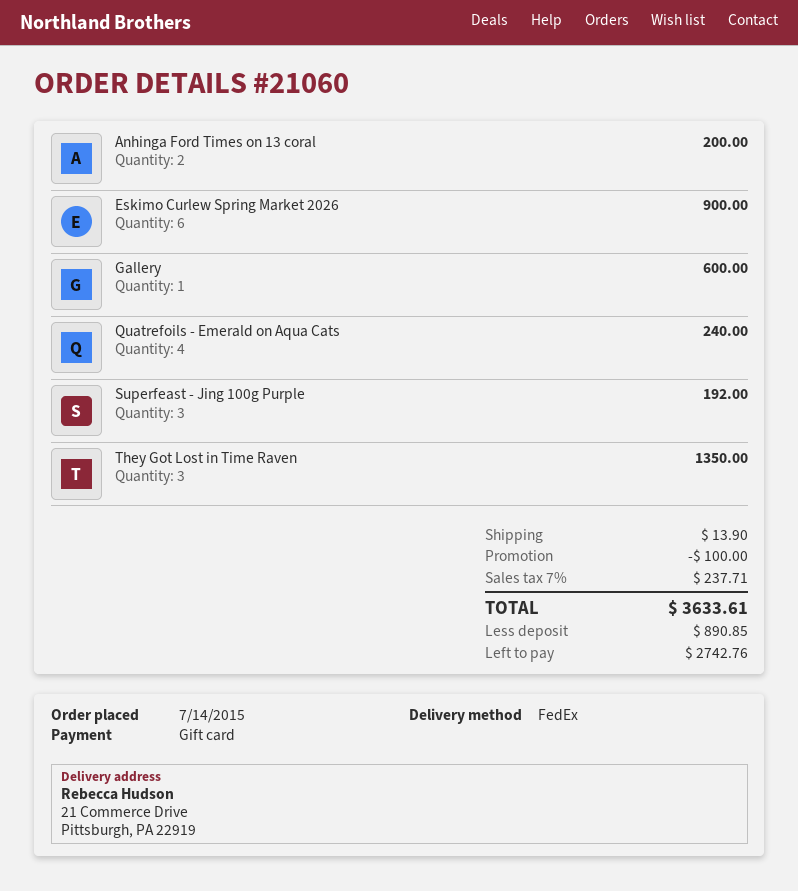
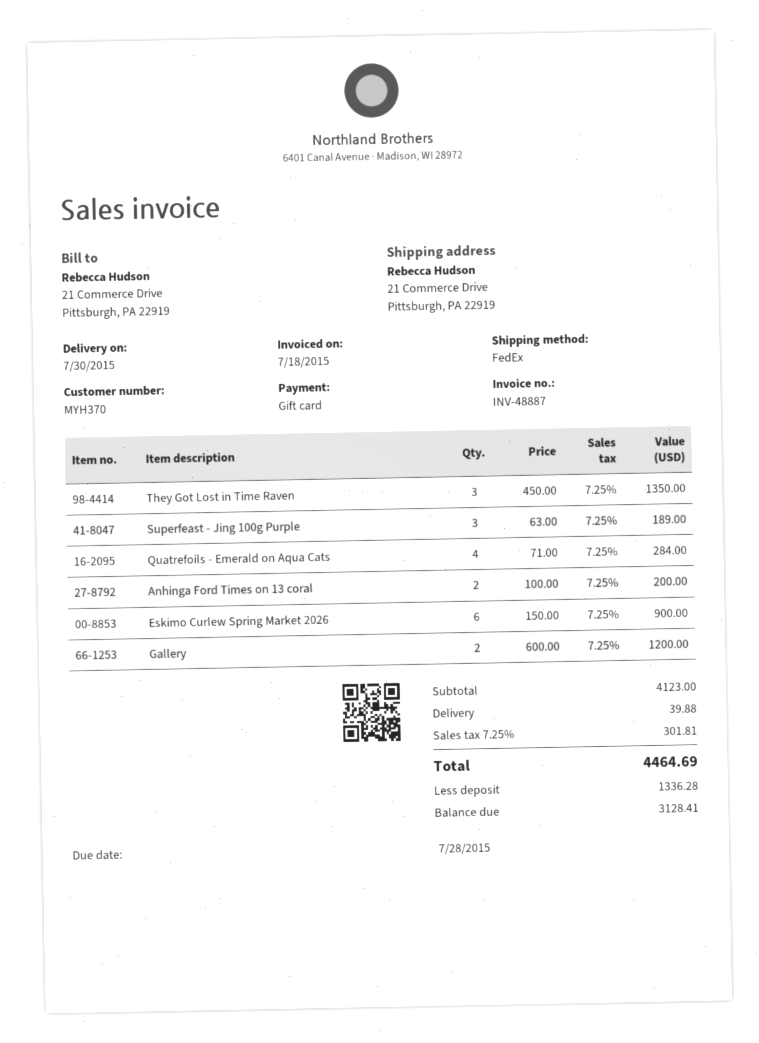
Gallery: 1 for 600.00 -> 2 for 1200.00
Quatrefoils - Emerald on Aqua Cats: 4 for 240.00 -> 4 for 284.00
Superfeast - Jing 100g Purple: 3 for 192.00 -> 3 for 189.00
discount: 100.00 -> none
shipping: 13.90 -> 39.88
tax: 7% = 237.71 -> 7.25% = 301.81
total: 3633.61 -> 4464.69
deposit: 890.85 -> 1336.28
balance: 2742.76 -> 3128.41

